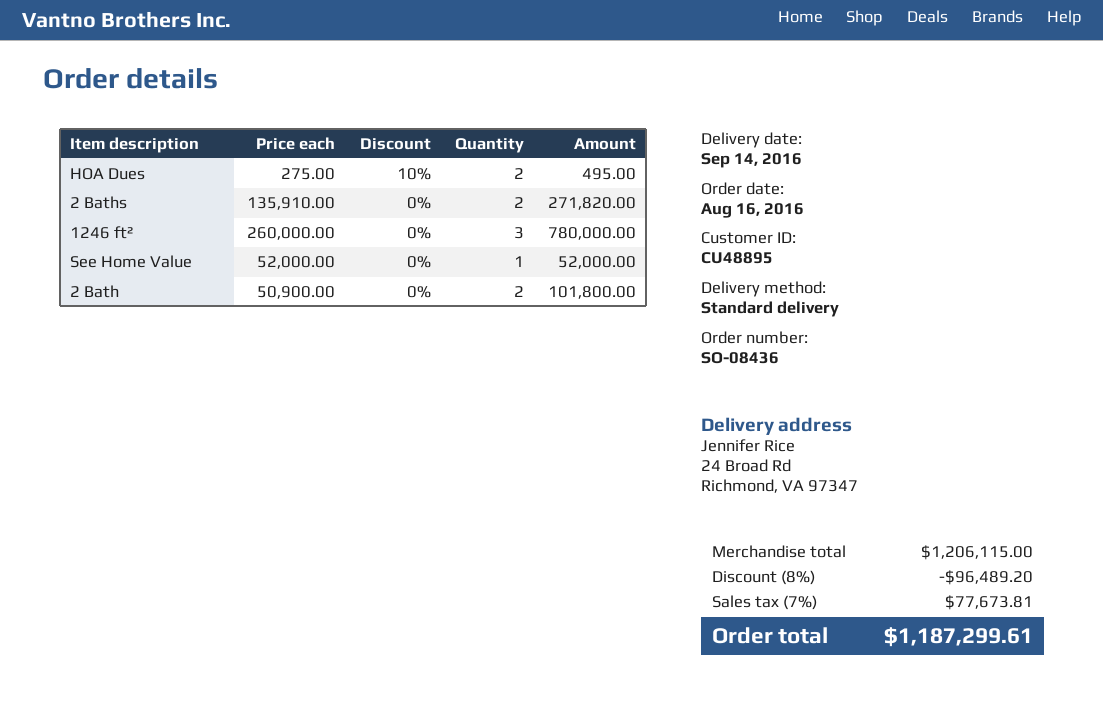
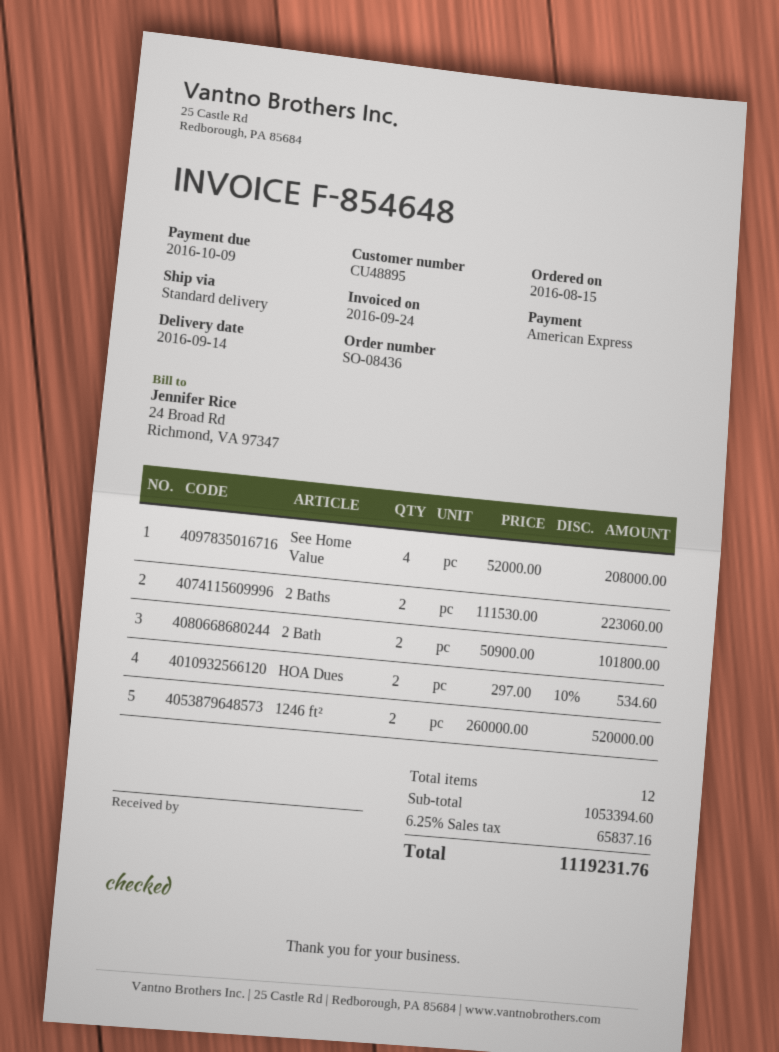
order date: 2016-08-16 -> 2016-08-15
HOA Dues: 2 x 275.00 - 10% = 495.00 -> 2 x 297.00 - 10% = 534.60
2 Baths: 2 x 135910.00 = 271820.00 -> 2 x 111530.00 = 223060.00
1246 ft²: 3 x 260000.00 = 780000.00 -> 2 x 260000.00 = 520000.00
See Home Value: 1 x 52000.00 = 52000.00 -> 4 x 52000.00 = 208000.00
subtotal: 1206115.00 -> 1053394.60
discount: 8% = 96489.20 -> none
tax: 7% = 77673.81 -> 6.25% = 65837.16
total: 1187299.61 -> 1119231.76

